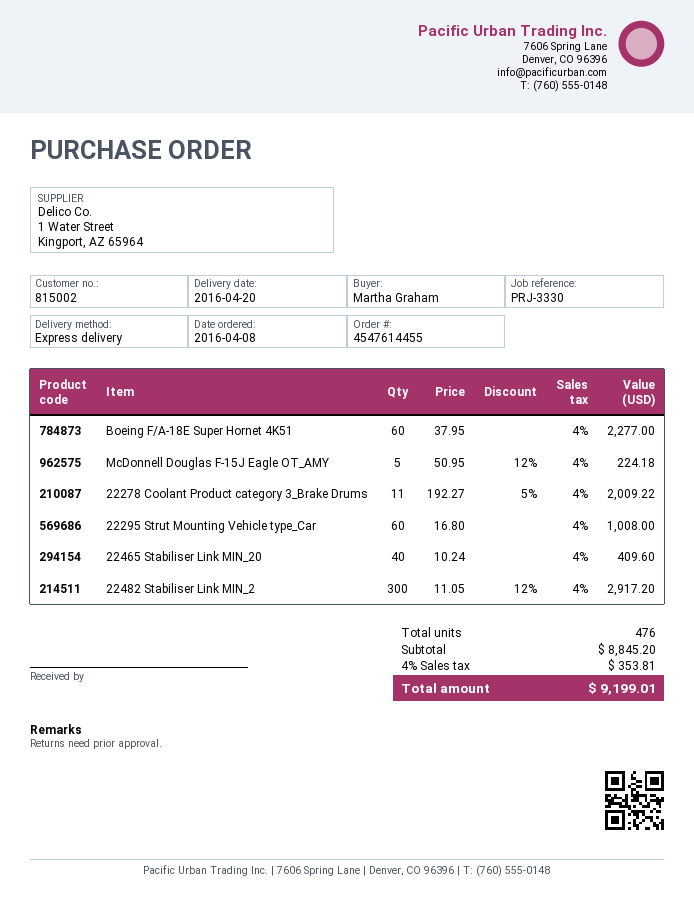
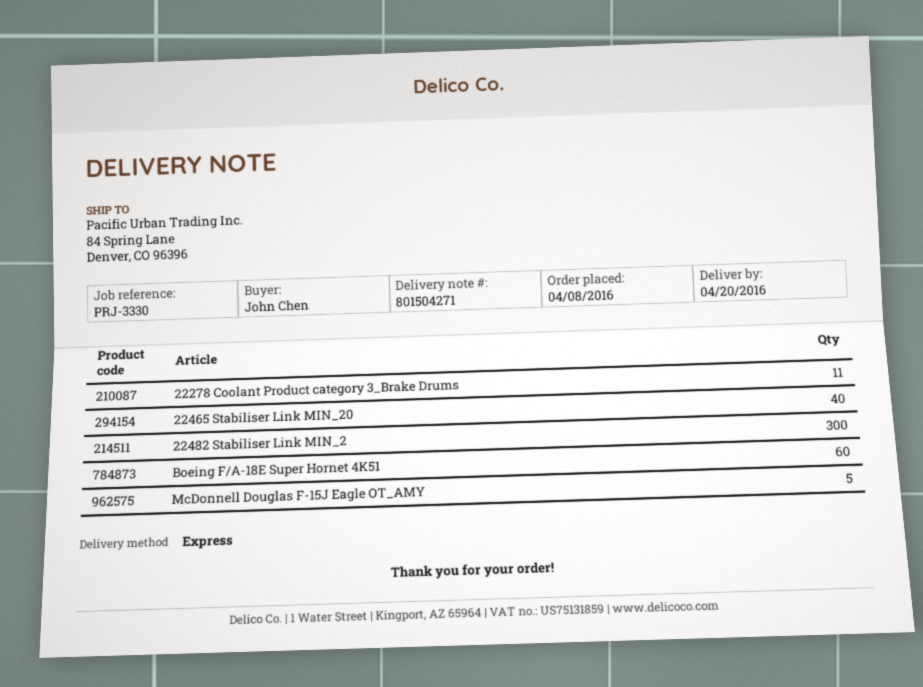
ordered by: Martha Graham -> John Chen
22295 Strut Mounting Vehicle type_Car: 60 -> none

